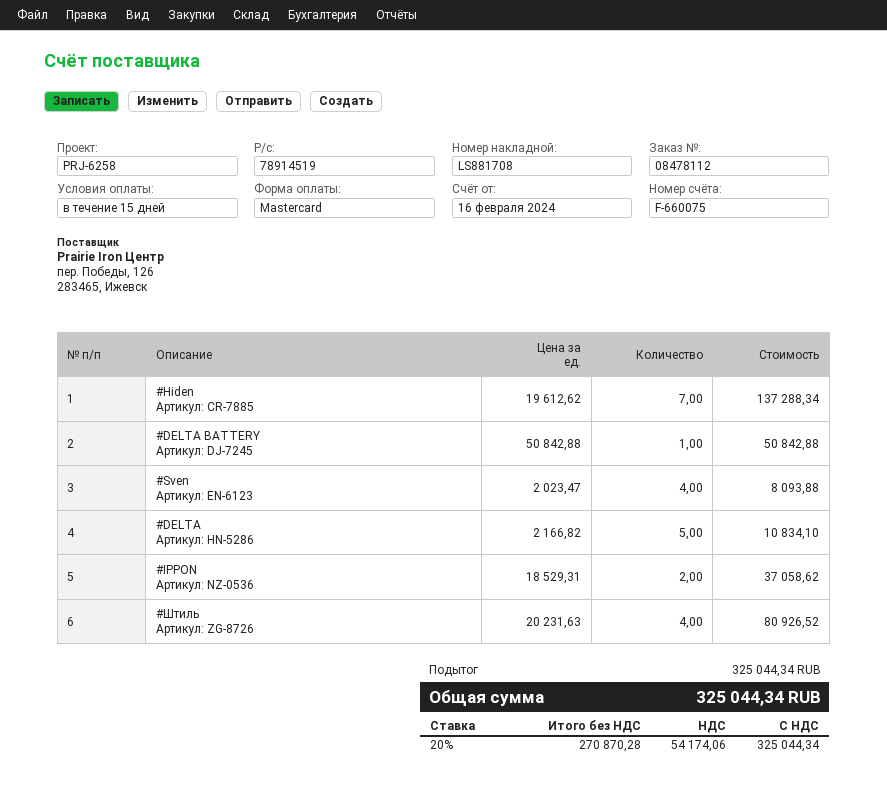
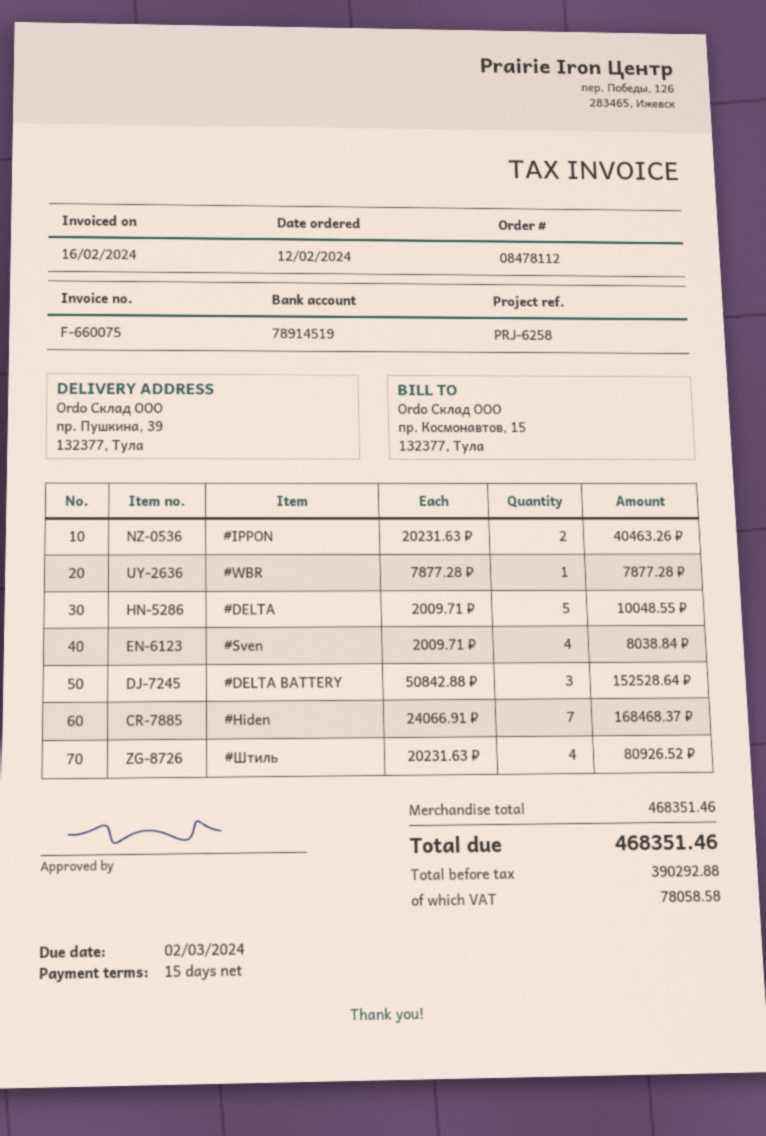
#Hiden: 7 x 19612.62 = 137288.34 -> 7 x 24066.91 = 168468.37
#DELTA BATTERY: 1 x 50842.88 = 50842.88 -> 3 x 50842.88 = 152528.64
#Sven: 4 x 2023.47 = 8093.88 -> 4 x 2009.71 = 8038.84
#DELTA: 5 x 2166.82 = 10834.10 -> 5 x 2009.71 = 10048.55
#IPPON: 2 x 18529.31 = 37058.62 -> 2 x 20231.63 = 40463.26
#WBR: none -> 1 x 7877.28 = 7877.28
subtotal: 325044.34 -> 468351.46
net: 270870.28 -> 390292.88
tax: 54174.06 -> 78058.58
total: 325044.34 -> 468351.46

